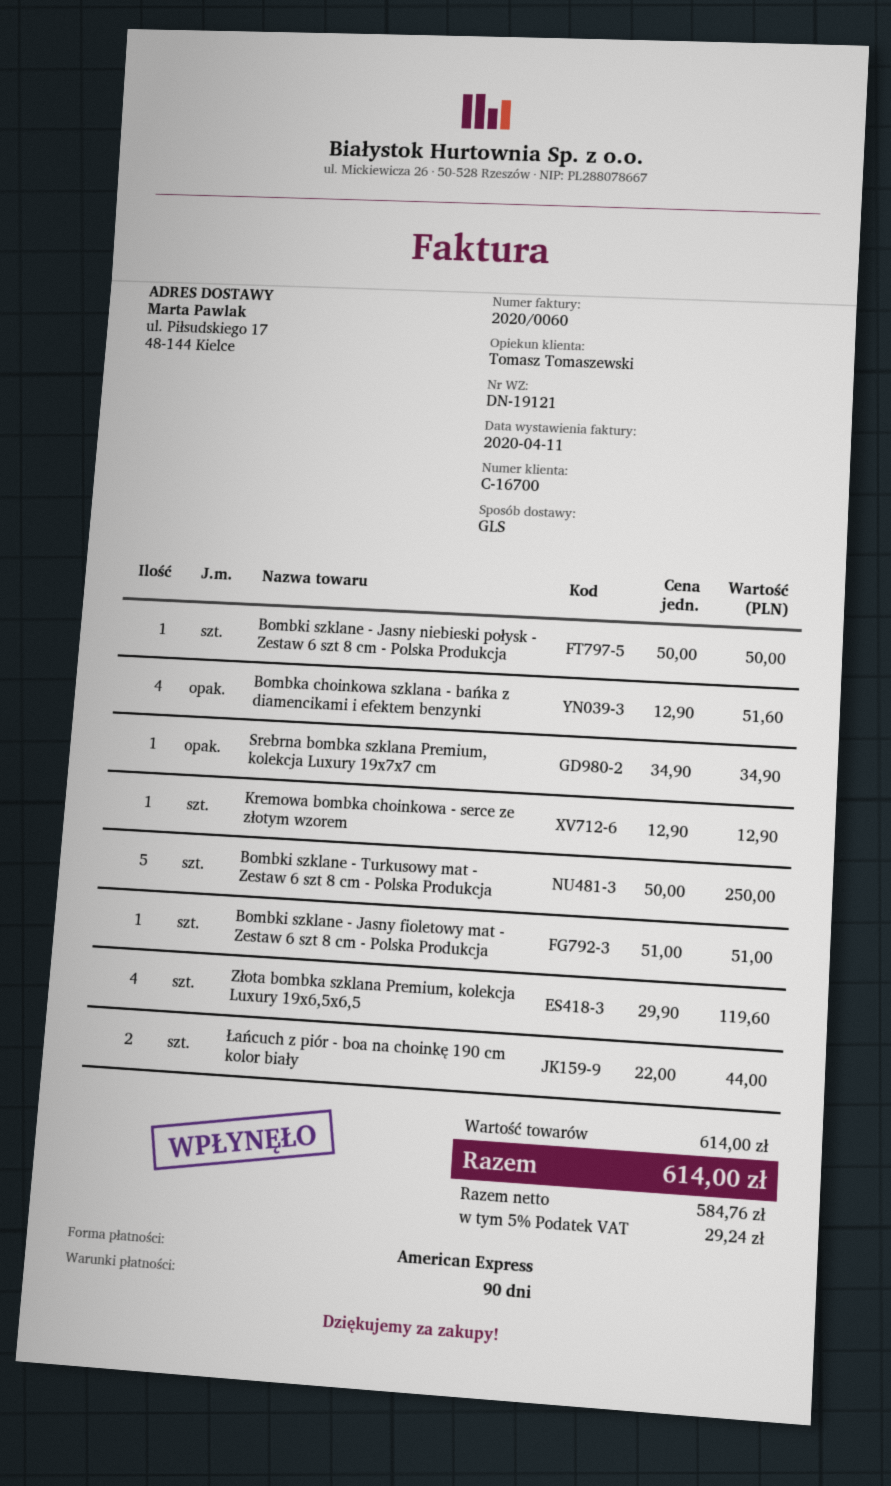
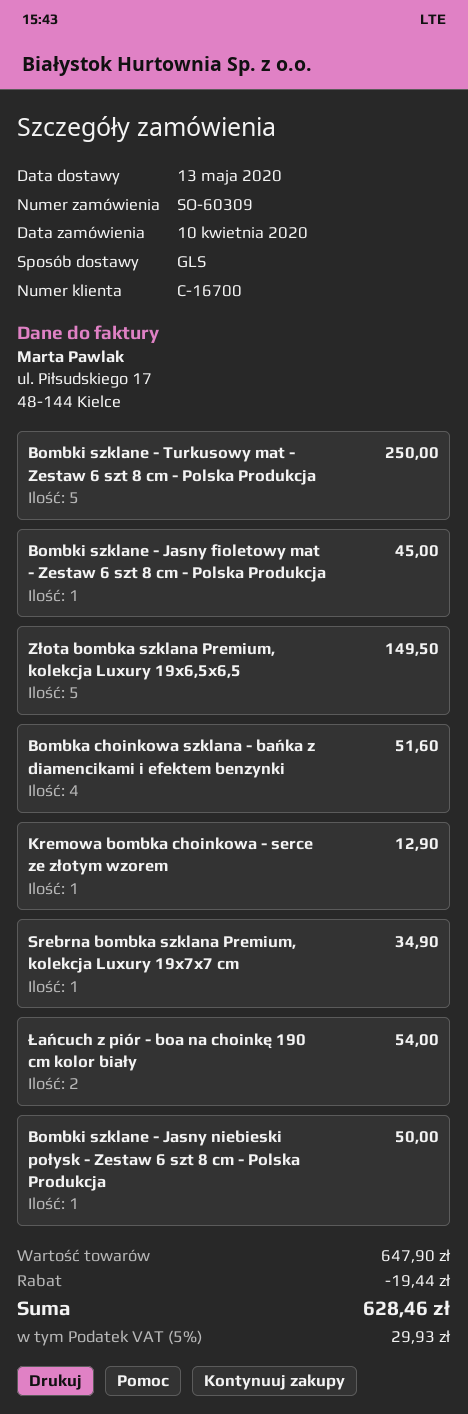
Bombki szklane - Jasny fioletowy mat - Zestaw 6 szt 8 cm - Polska Produkcja: 1 for 51.00 -> 1 for 45.00
Złota bombka szklana Premium, kolekcja Luxury 19x6,5x6,5: 4 for 119.60 -> 5 for 149.50
Łańcuch z piór - boa na choinkę 190 cm kolor biały: 2 for 44.00 -> 2 for 54.00
subtotal: 614.00 -> 647.90
discount: none -> 19.44
tax: 5% = 29.24 -> 5% = 29.93
total: 614.00 -> 628.46

